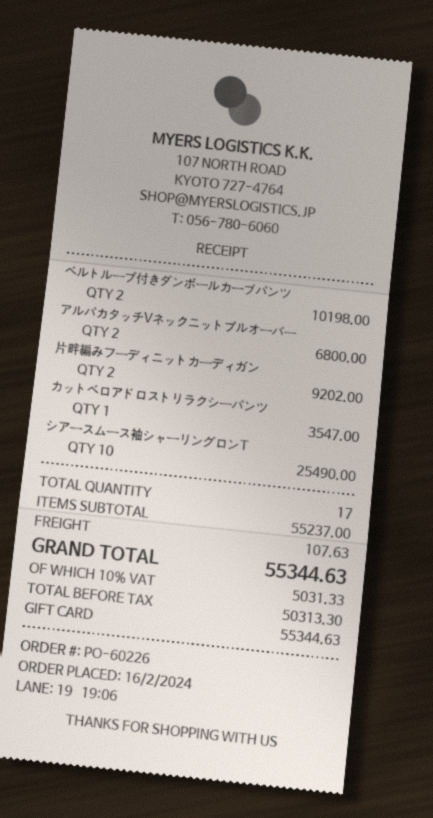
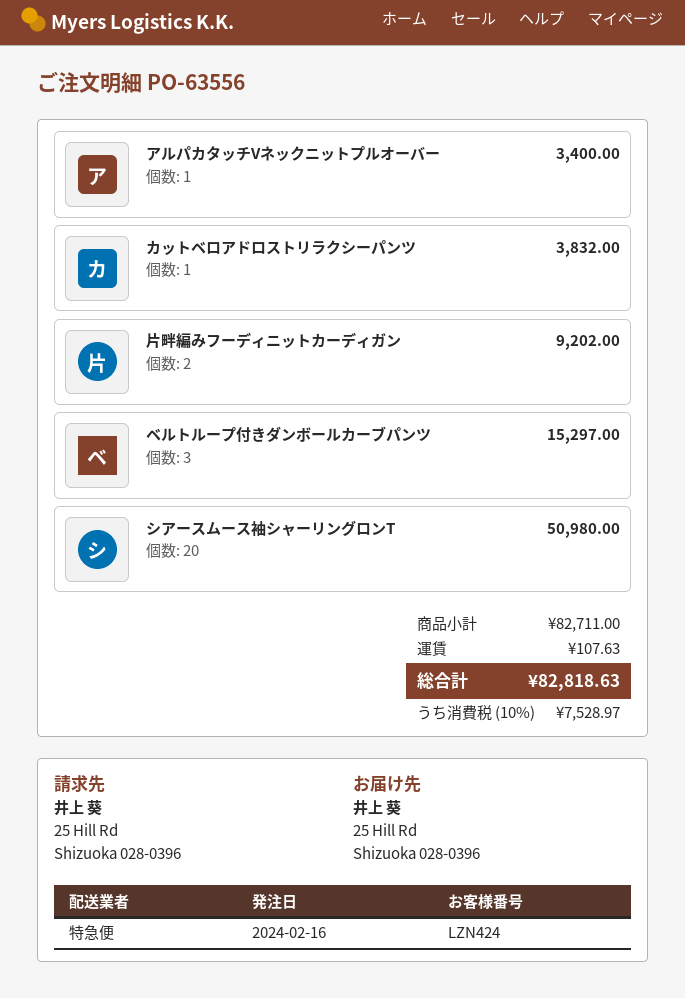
order number: PO-60226 -> PO-63556
ベルトループ付きダンボールカーブパンツ: 2 for 10198.00 -> 3 for 15297.00
アルパカタッチVネックニットプルオーバー: 2 for 6800.00 -> 1 for 3400.00
カットベロアドロストリラクシーパンツ: 1 for 3547.00 -> 1 for 3832.00
シアースムース袖シャーリングロンT: 10 for 25490.00 -> 20 for 50980.00
subtotal: 55237.00 -> 82711.00
tax: 10% = 5031.33 -> 10% = 7528.97
total: 55344.63 -> 82818.63

